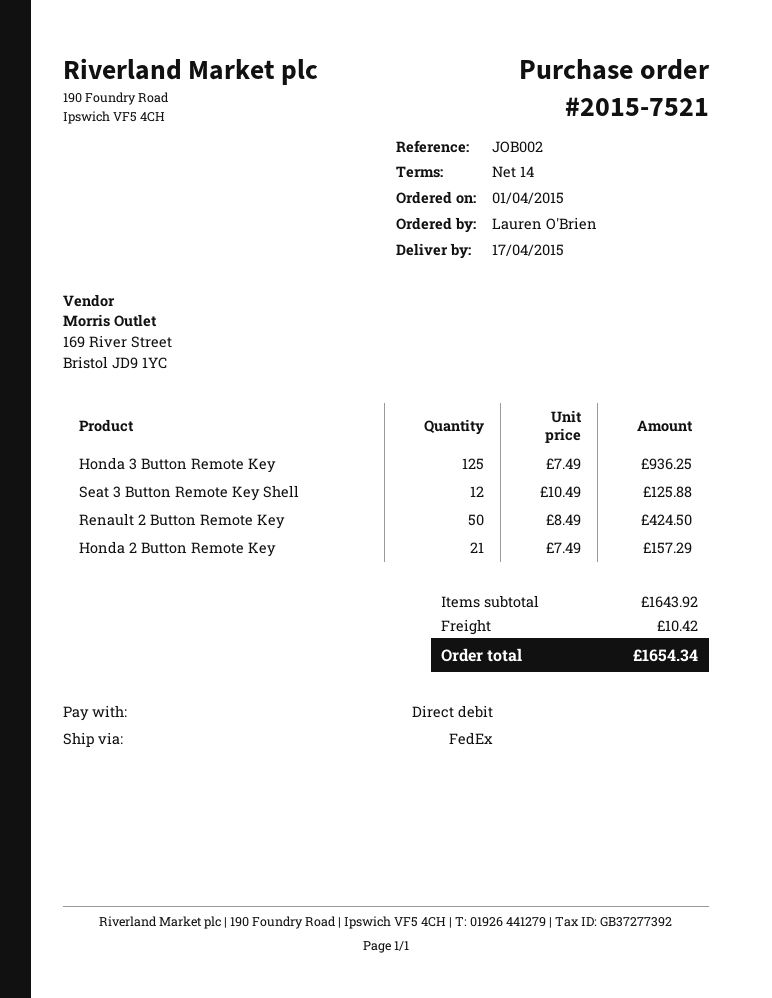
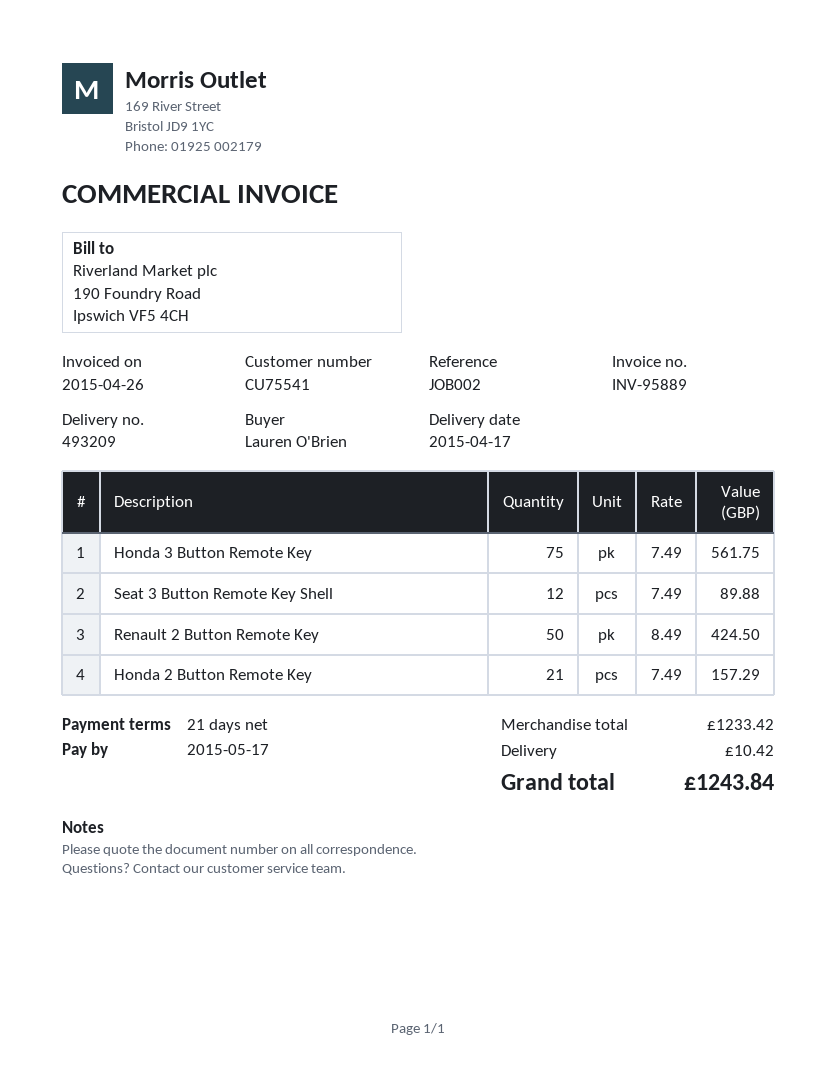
payment terms: 14 days -> 21 days
Honda 3 Button Remote Key: 125 x 7.49 = 936.25 -> 75 x 7.49 = 561.75
Seat 3 Button Remote Key Shell: 12 x 10.49 = 125.88 -> 12 x 7.49 = 89.88
subtotal: 1643.92 -> 1233.42
total: 1654.34 -> 1243.84

